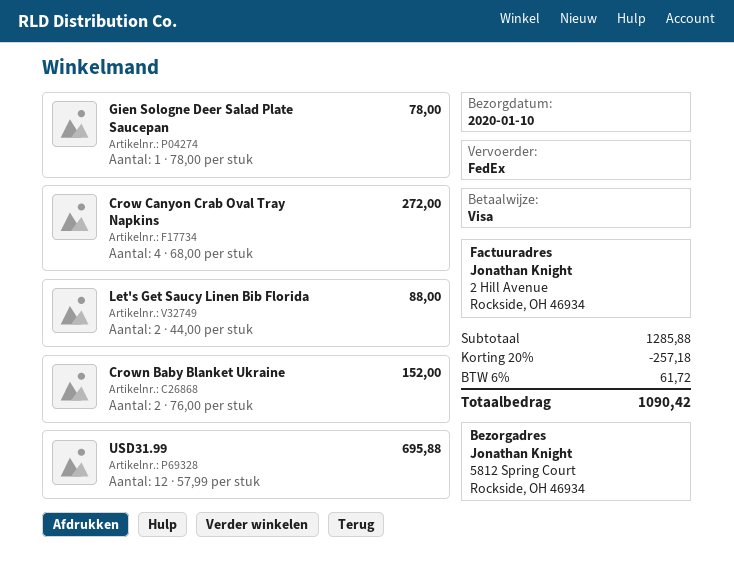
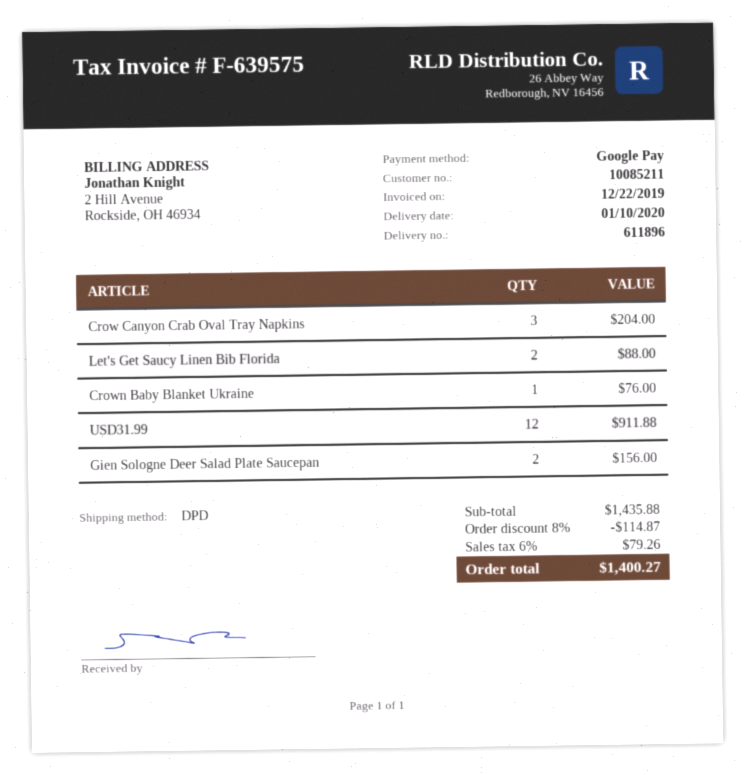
payment method: Visa -> Google Pay
shipping method: FedEx -> DPD
Gien Sologne Deer Salad Plate Saucepan: 1 for 78.00 -> 2 for 156.00
Crow Canyon Crab Oval Tray Napkins: 4 for 272.00 -> 3 for 204.00
Crown Baby Blanket Ukraine: 2 for 152.00 -> 1 for 76.00
USD31.99: 12 for 695.88 -> 12 for 911.88
subtotal: 1285.88 -> 1435.88
discount: 20% = 257.18 -> 8% = 114.87
tax: 6% = 61.72 -> 6% = 79.26
total: 1090.42 -> 1400.27

